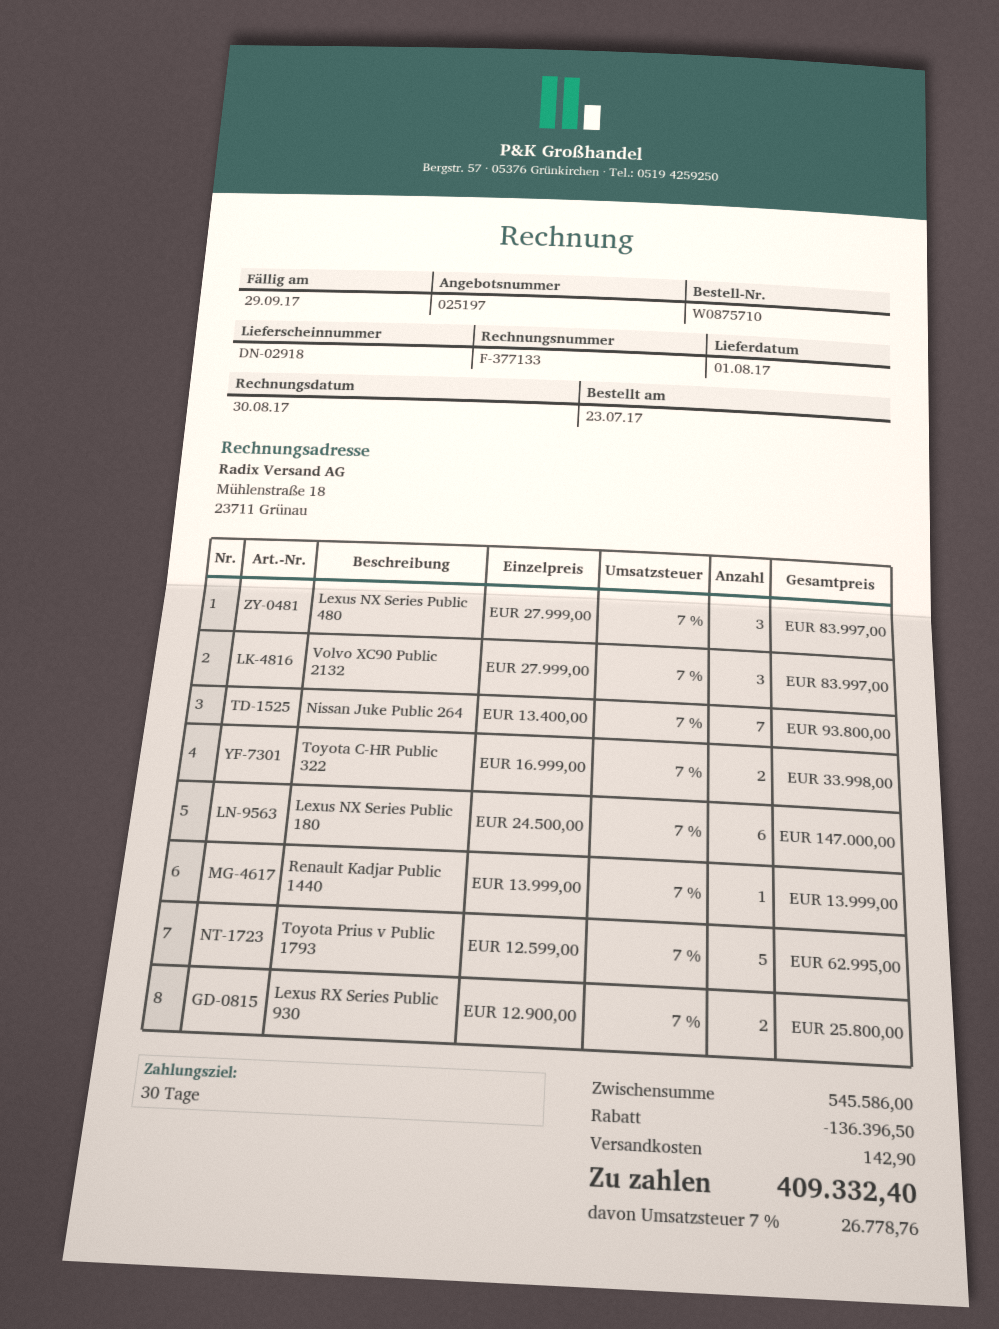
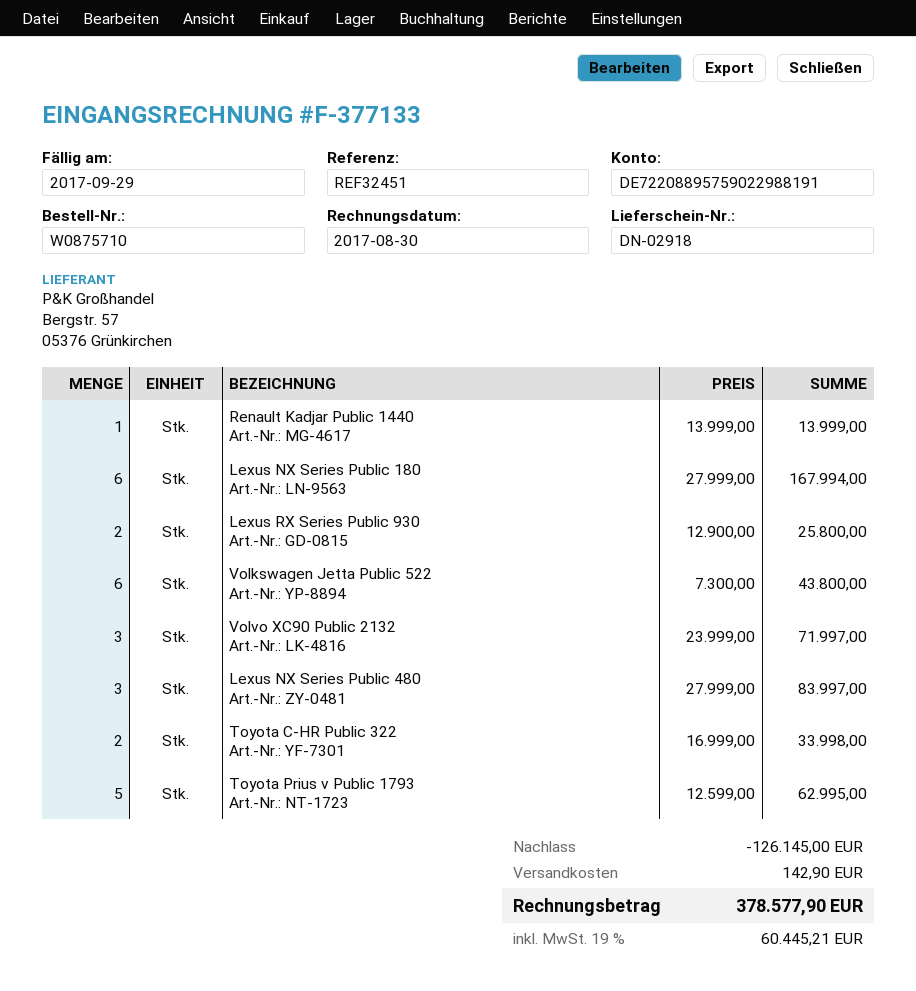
Volvo XC90 Public 2132: 3 x 27999.00 = 83997.00 -> 3 x 23999.00 = 71997.00
Nissan Juke Public 264: 7 x 13400.00 = 93800.00 -> none
Lexus NX Series Public 180: 6 x 24500.00 = 147000.00 -> 6 x 27999.00 = 167994.00
Volkswagen Jetta Public 522: none -> 6 x 7300.00 = 43800.00
discount: 136396.50 -> 126145.00
tax: 7% = 26778.76 -> 19% = 60445.21
total: 409332.40 -> 378577.90

